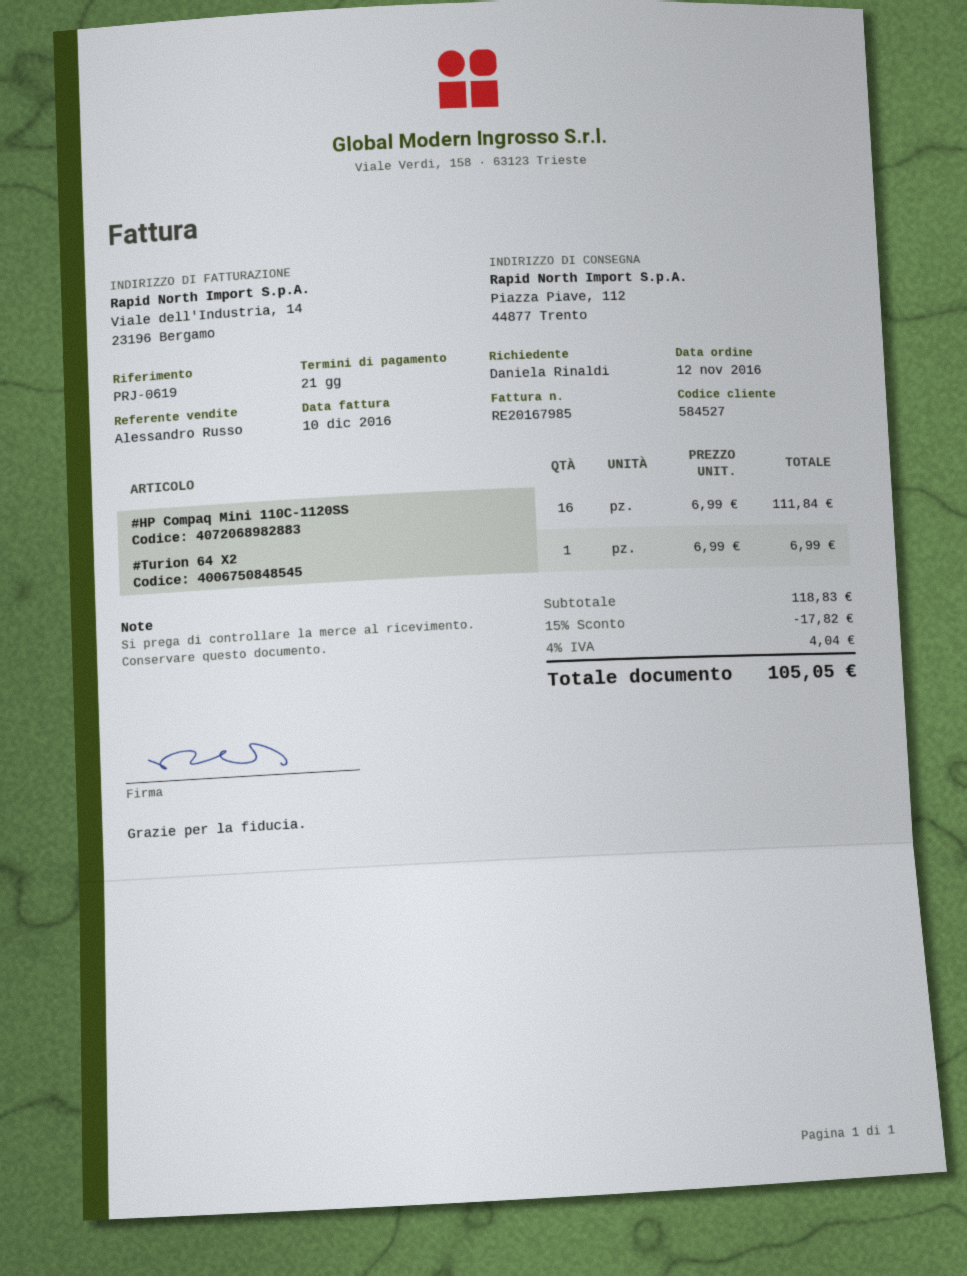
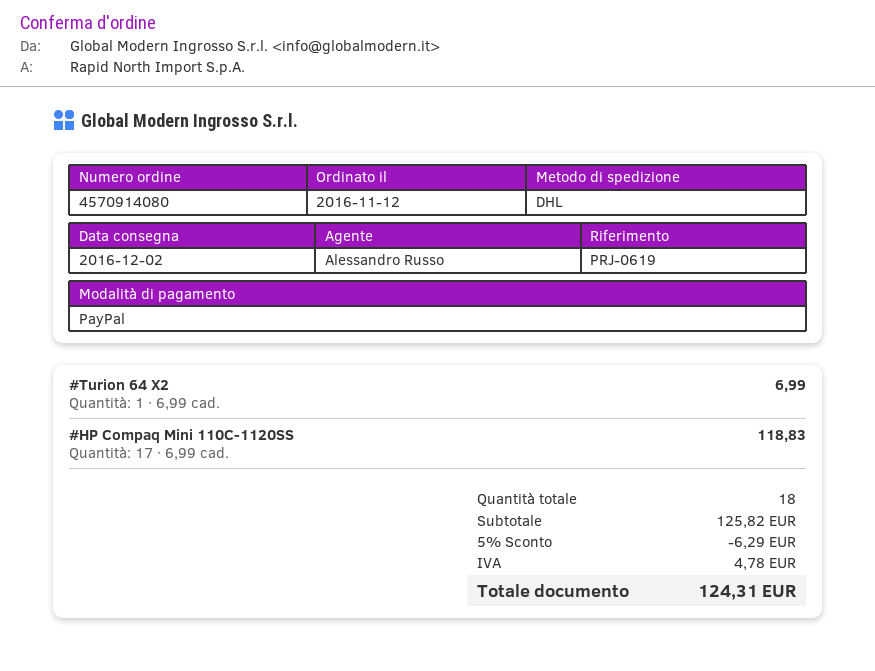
#HP Compaq Mini 110C-1120SS: 16 x 6.99 = 111.84 -> 17 x 6.99 = 118.83
subtotal: 118.83 -> 125.82
discount: 15% = 17.82 -> 5% = 6.29
tax: 4.04 -> 4.78
total: 105.05 -> 124.31

